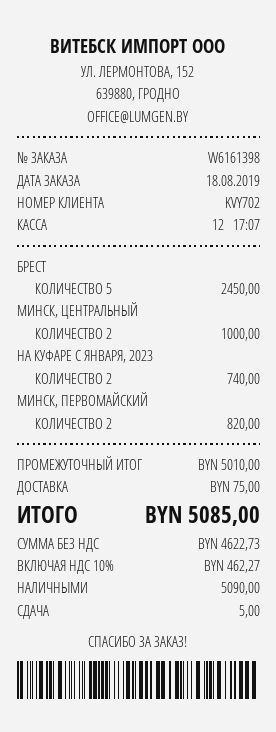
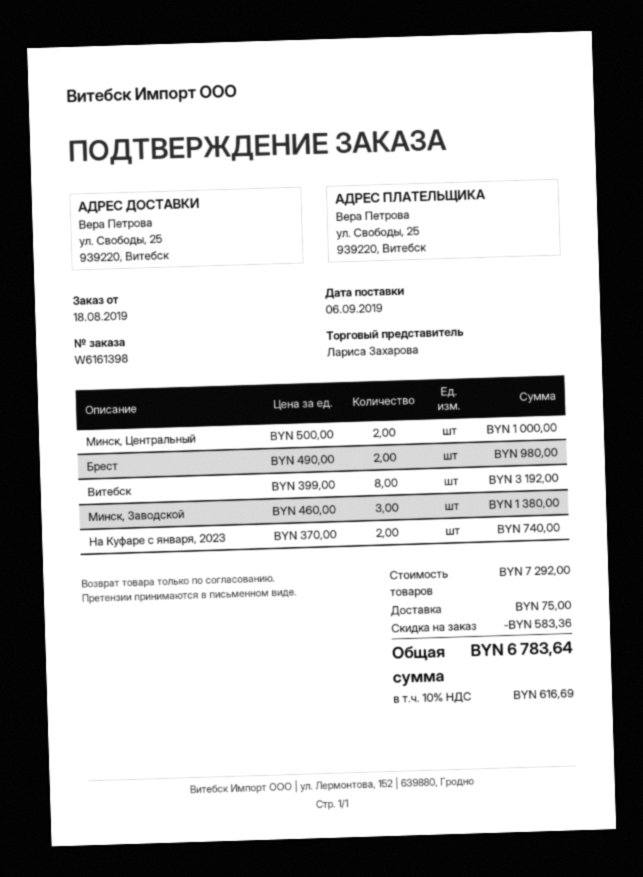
БРЕСТ: 5 for 2450.00 -> 2 for 980.00
МИНСК, ПЕРВОМАЙСКИЙ: 2 for 820.00 -> none
Витебск: none -> 8 for 3192.00
Минск, Заводской: none -> 3 for 1380.00
subtotal: 5010.00 -> 7292.00
discount: none -> 583.36
tax: 10% = 462.27 -> 10% = 616.69
total: 5085.00 -> 6783.64

